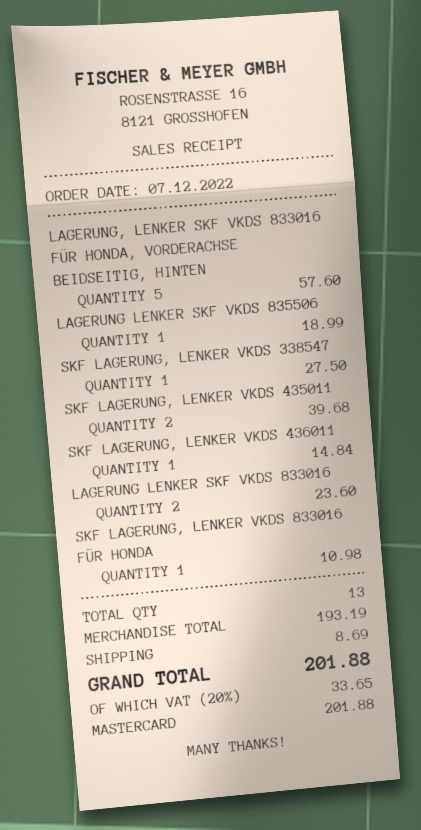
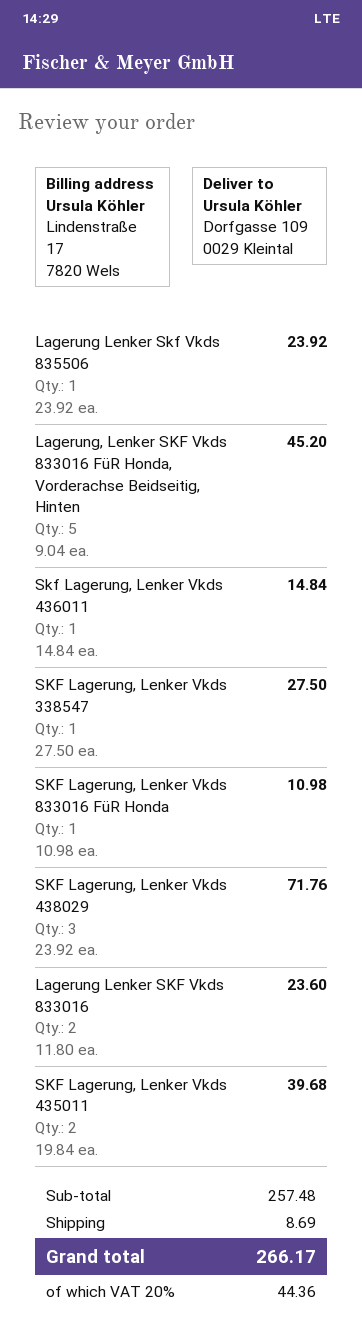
LAGERUNG, LENKER SKF VKDS 833016 FÜR HONDA, VORDERACHSE BEIDSEITIG, HINTEN: 5 for 57.60 -> 5 for 45.20
LAGERUNG LENKER SKF VKDS 835506: 1 for 18.99 -> 1 for 23.92
SKF Lagerung, Lenker Vkds 438029: none -> 3 for 71.76
subtotal: 193.19 -> 257.48
tax: 20% = 33.65 -> 20% = 44.36
total: 201.88 -> 266.17

